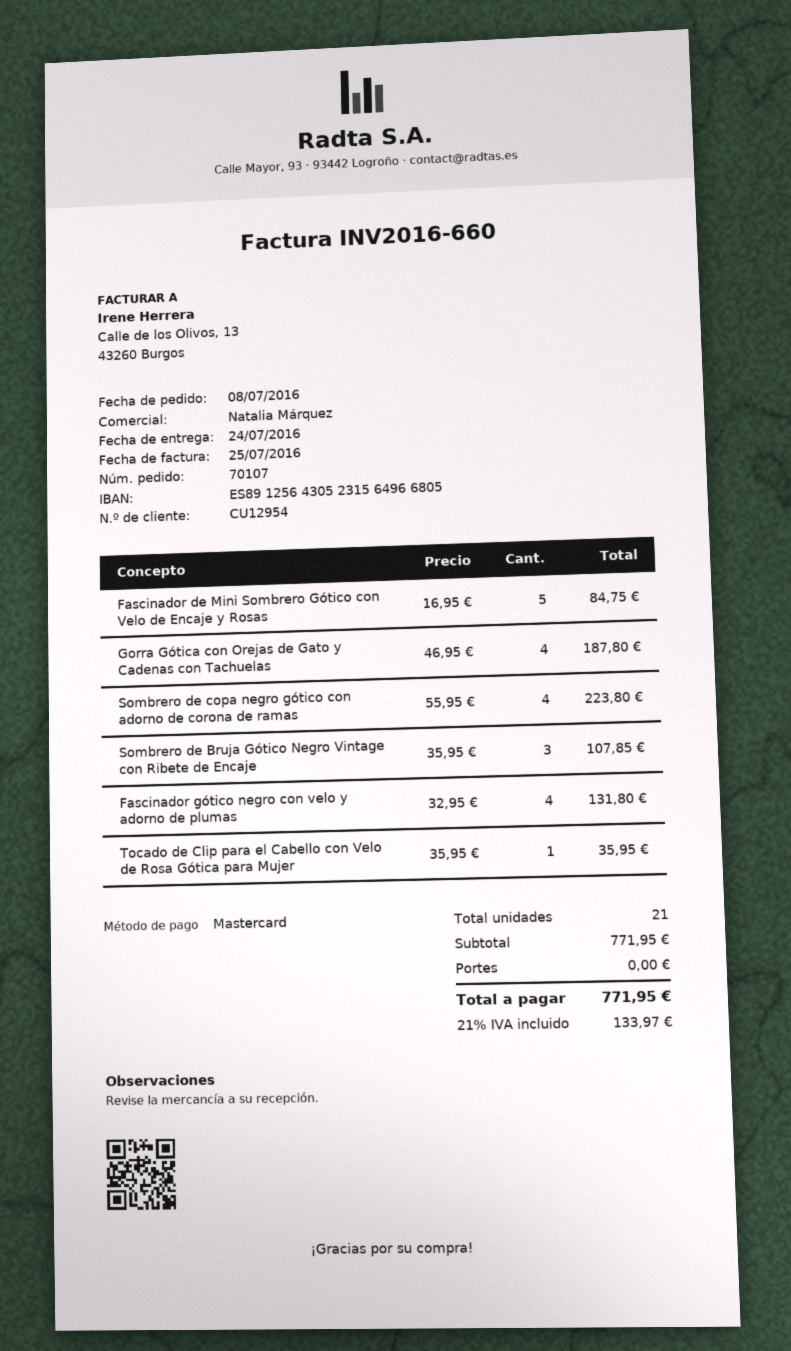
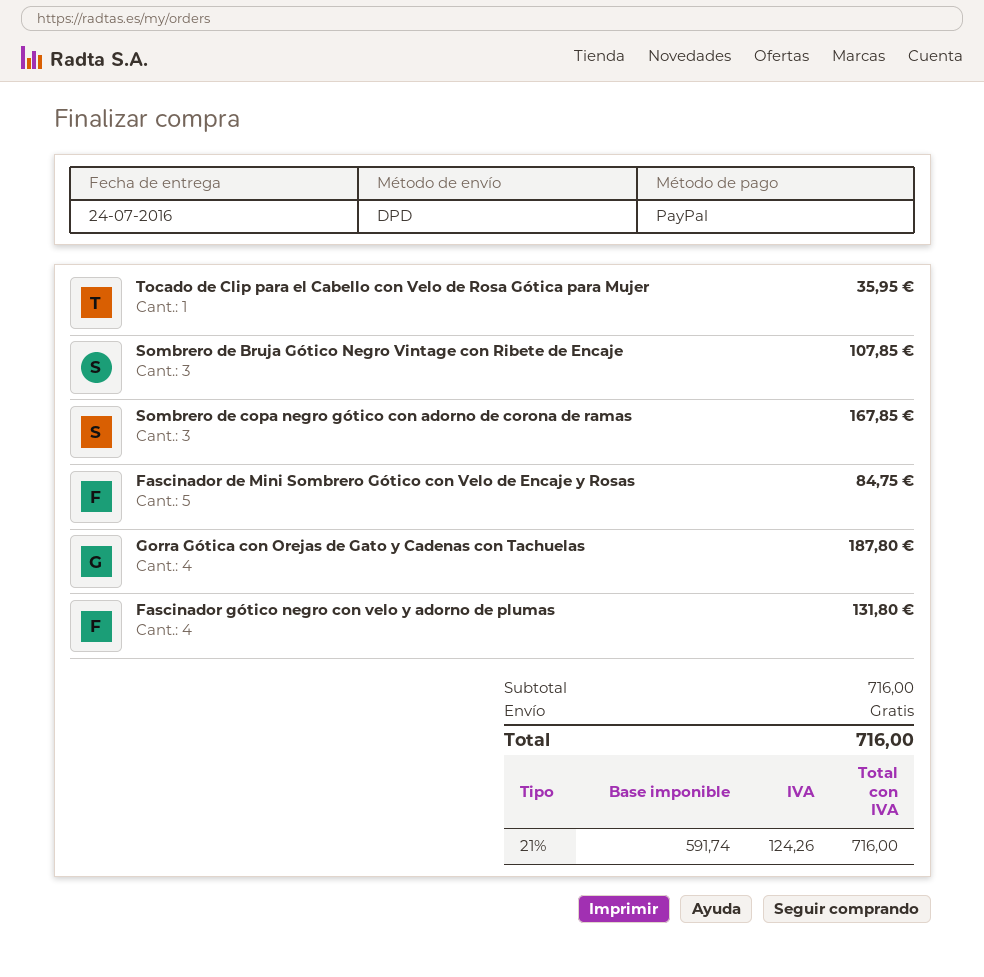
payment method: Mastercard -> PayPal
Sombrero de copa negro gótico con adorno de corona de ramas: 4 for 223.80 -> 3 for 167.85
subtotal: 771.95 -> 716.00
tax: 21% = 133.97 -> 21% = 124.26
total: 771.95 -> 716.00

